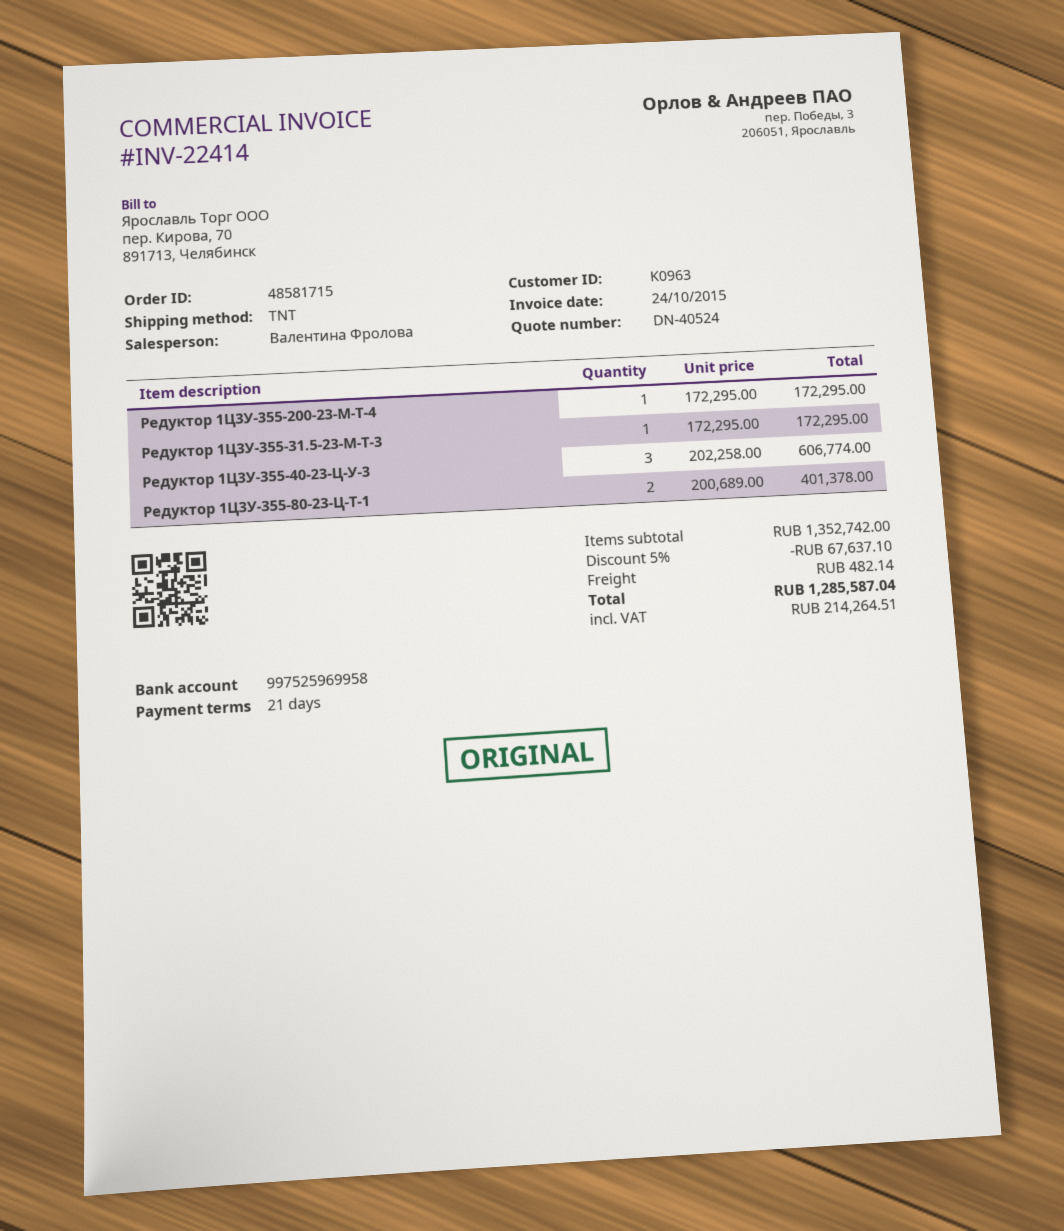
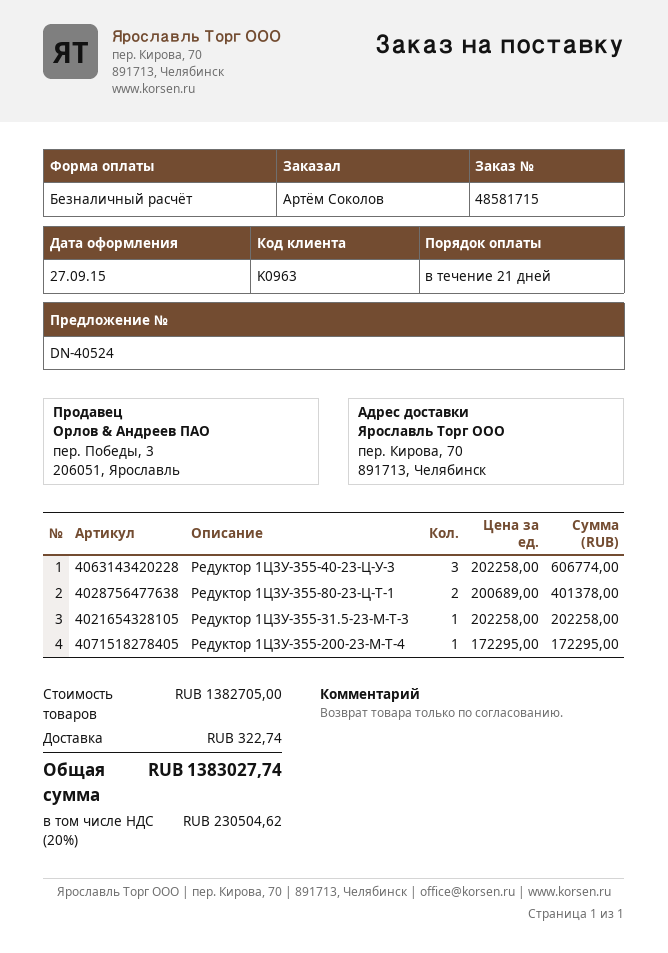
Редуктор 1Ц3У-355-31.5-23-М-Т-3: 1 x 172295.00 = 172295.00 -> 1 x 202258.00 = 202258.00
subtotal: 1352742.00 -> 1382705.00
discount: 5% = 67637.10 -> none
shipping: 482.14 -> 322.74
tax: 214264.51 -> 230504.62
total: 1285587.04 -> 1383027.74

